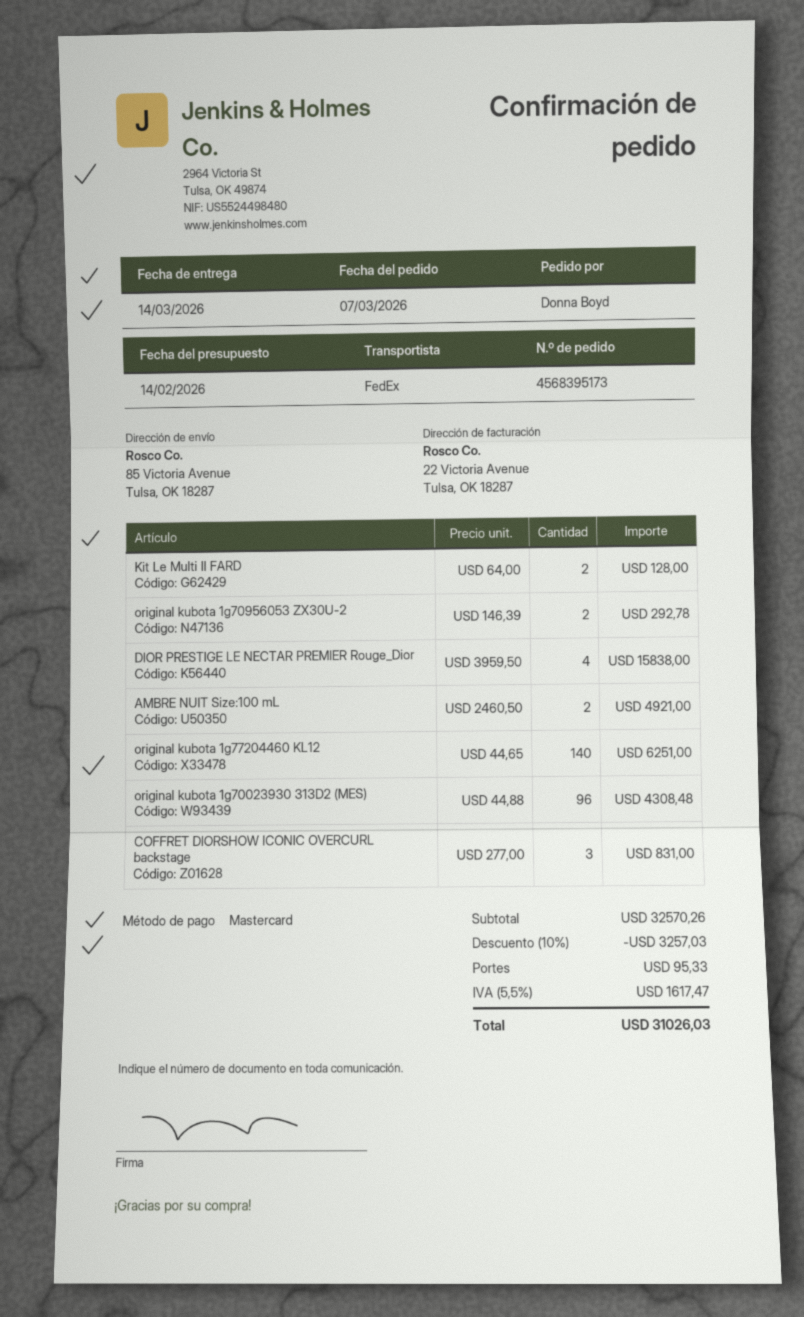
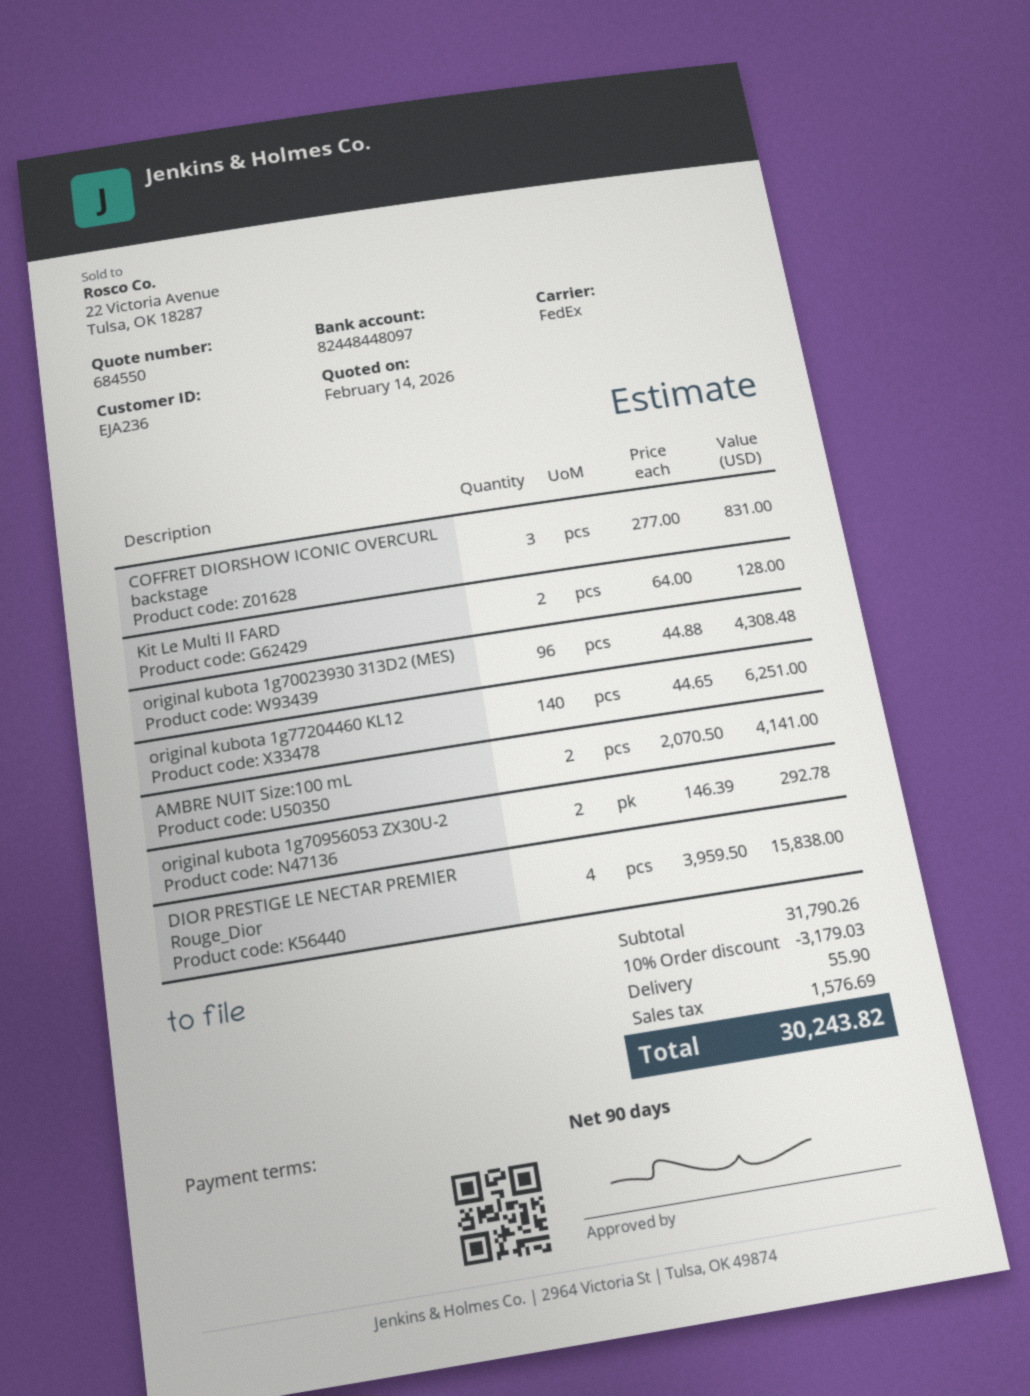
AMBRE NUIT Size:100 mL: 2 x 2460.50 = 4921.00 -> 2 x 2070.50 = 4141.00
subtotal: 32570.26 -> 31790.26
discount: 10% = 3257.03 -> 10% = 3179.03
shipping: 95.33 -> 55.90
tax: 1617.47 -> 1576.69
total: 31026.03 -> 30243.82

